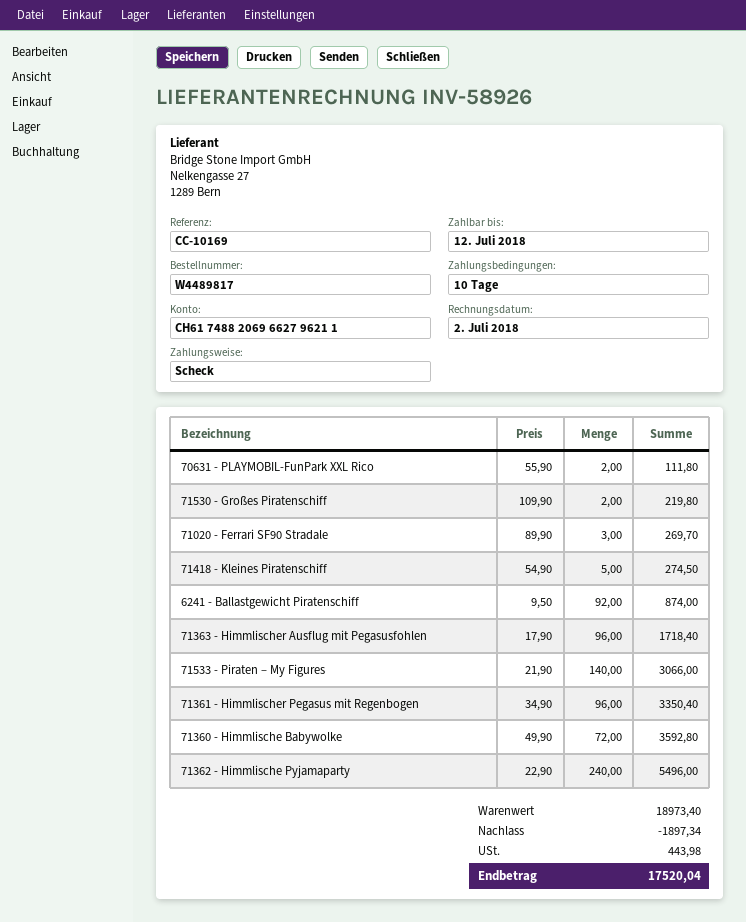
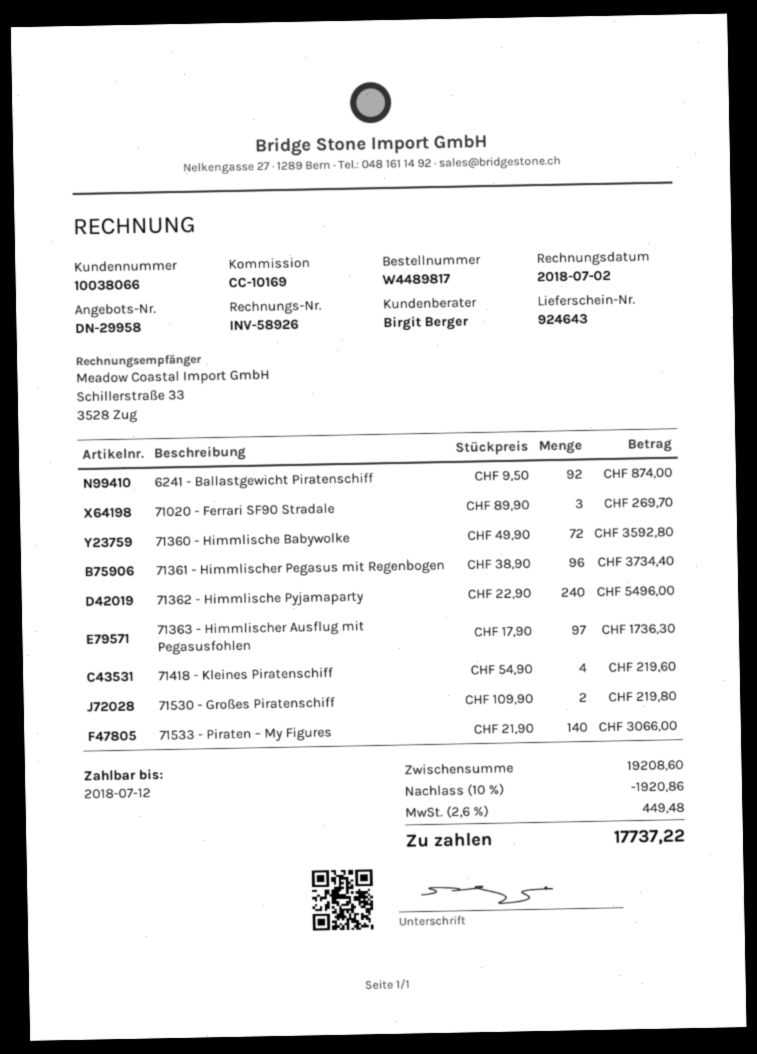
70631 - PLAYMOBIL-FunPark XXL Rico: 2 x 55.90 = 111.80 -> none
71418 - Kleines Piratenschiff: 5 x 54.90 = 274.50 -> 4 x 54.90 = 219.60
71363 - Himmlischer Ausflug mit Pegasusfohlen: 96 x 17.90 = 1718.40 -> 97 x 17.90 = 1736.30
71361 - Himmlischer Pegasus mit Regenbogen: 96 x 34.90 = 3350.40 -> 96 x 38.90 = 3734.40
subtotal: 18973.40 -> 19208.60
discount: 1897.34 -> 1920.86
tax: 443.98 -> 449.48
total: 17520.04 -> 17737.22

